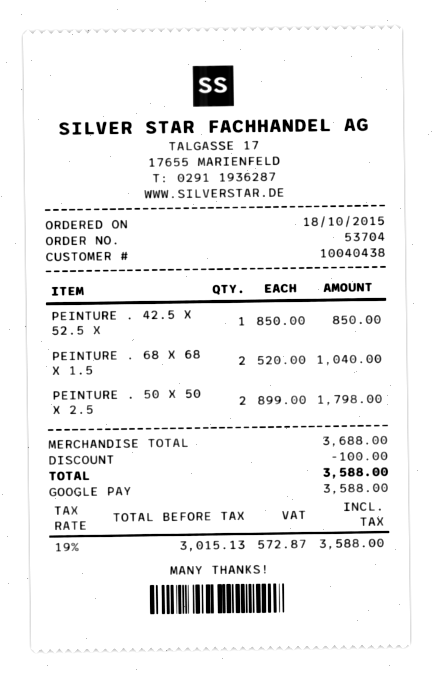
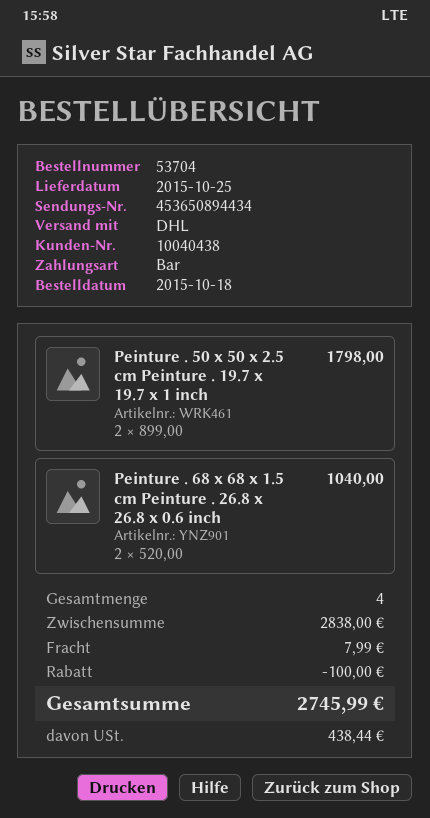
payment method: Google Pay -> cash
PEINTURE . 42.5 X 52.5 X: 1 x 850.00 = 850.00 -> none
subtotal: 3688.00 -> 2838.00
shipping: none -> 7.99
tax: 572.87 -> 438.44
total: 3588.00 -> 2745.99

